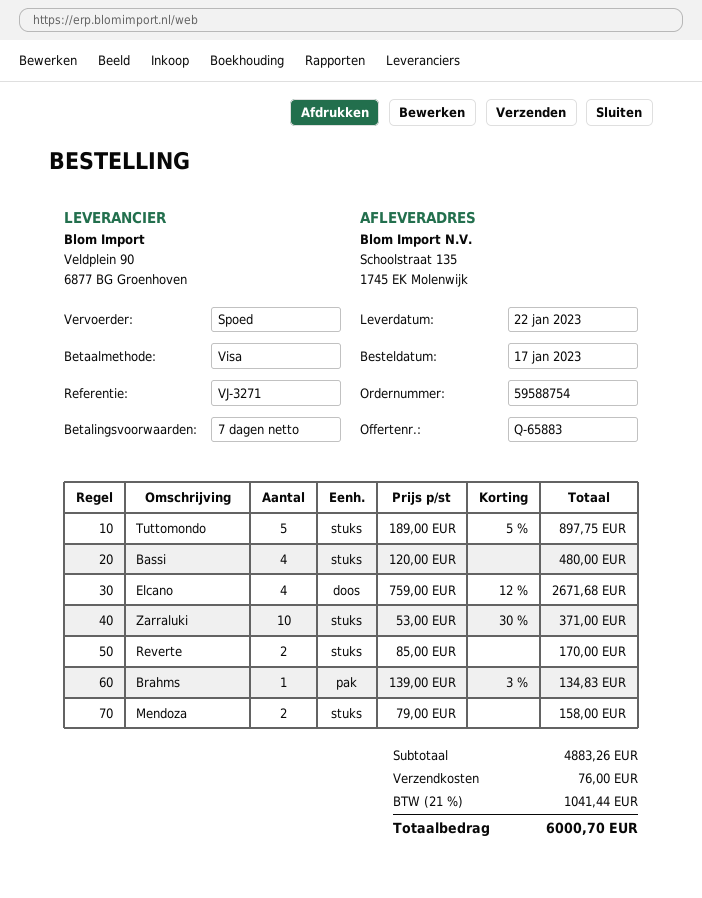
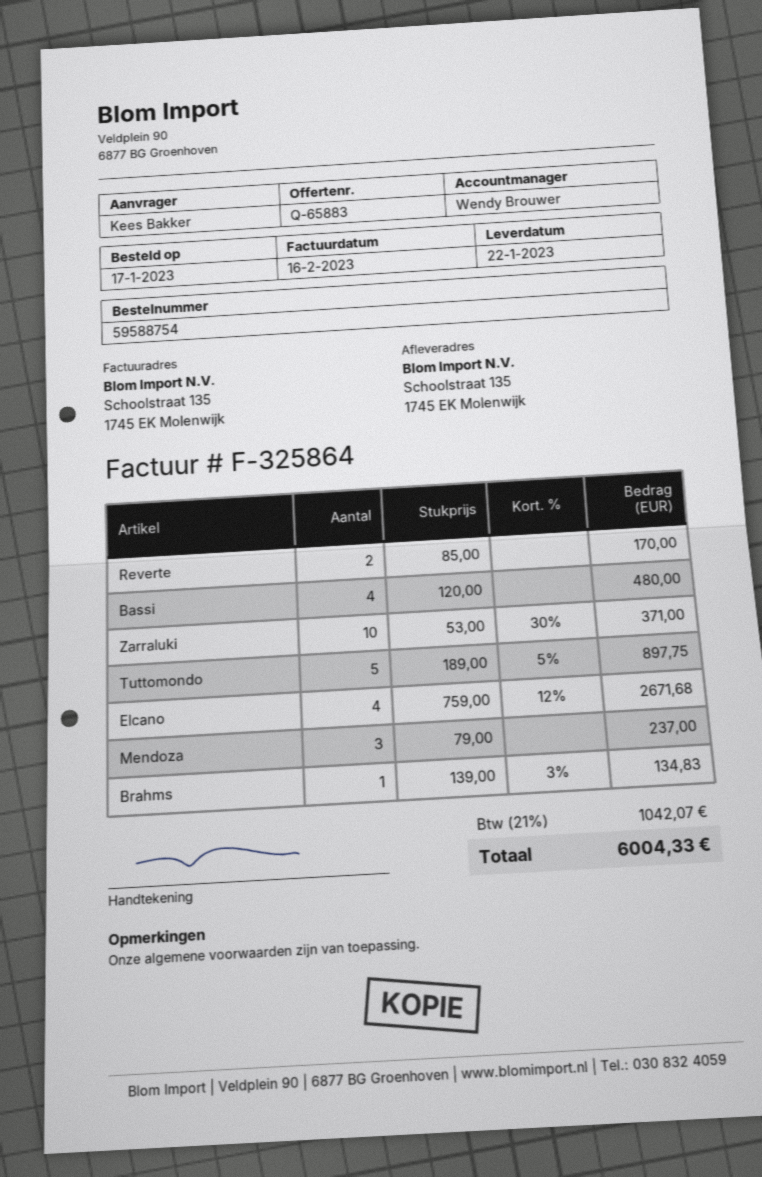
Mendoza: 2 x 79.00 = 158.00 -> 3 x 79.00 = 237.00
shipping: 76.00 -> none
tax: 21% = 1041.44 -> 21% = 1042.07
total: 6000.70 -> 6004.33

